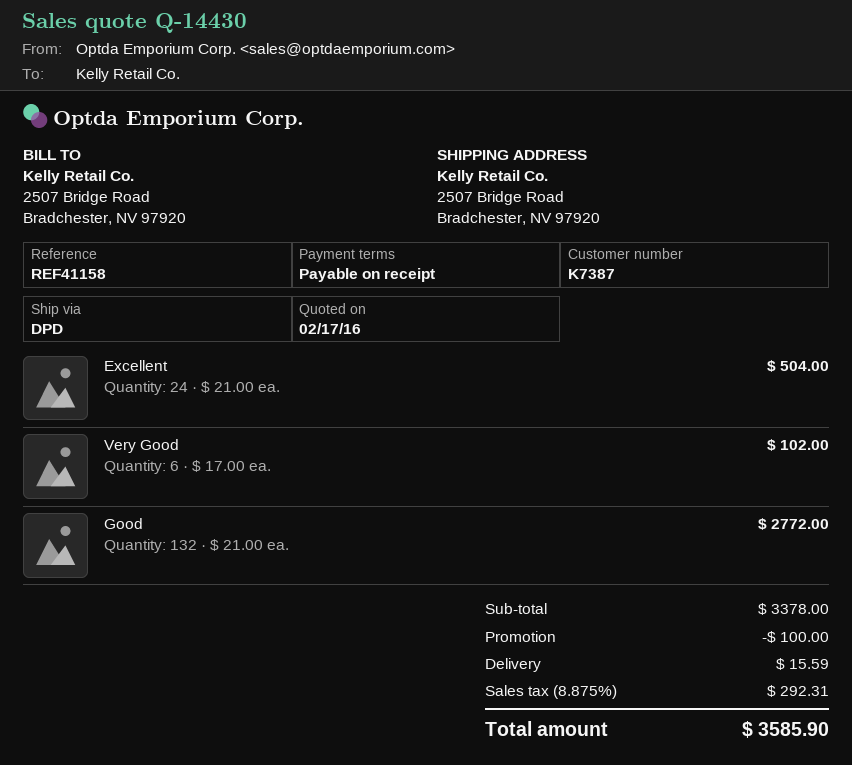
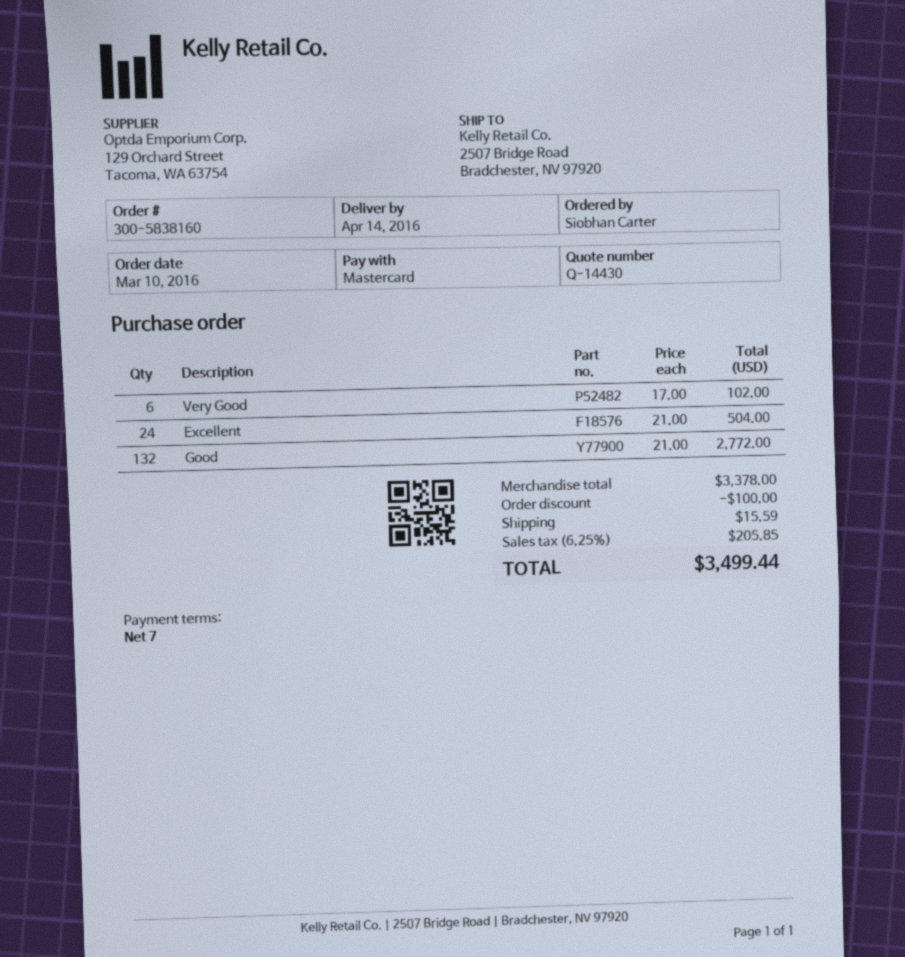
payment terms: on receipt -> 7 days
tax: 8.875% = 292.31 -> 6.25% = 205.85
total: 3585.90 -> 3499.44

